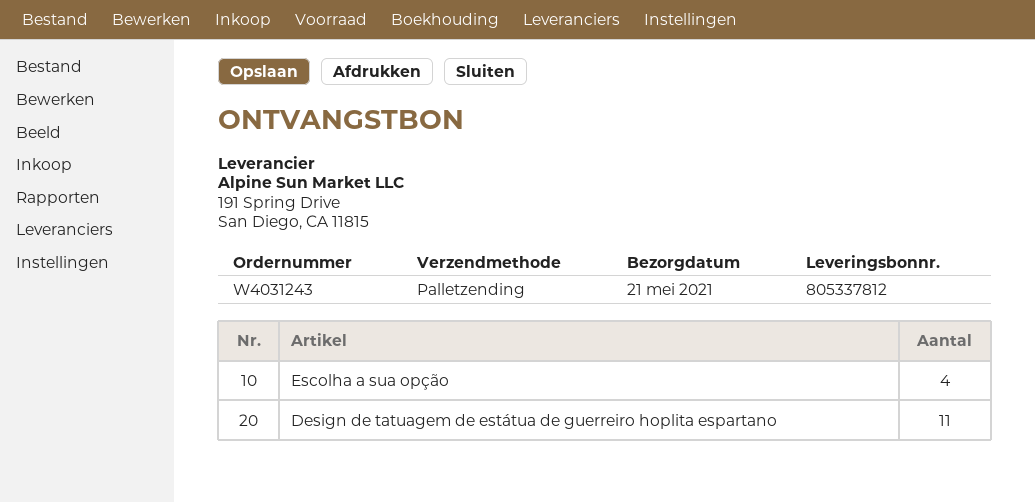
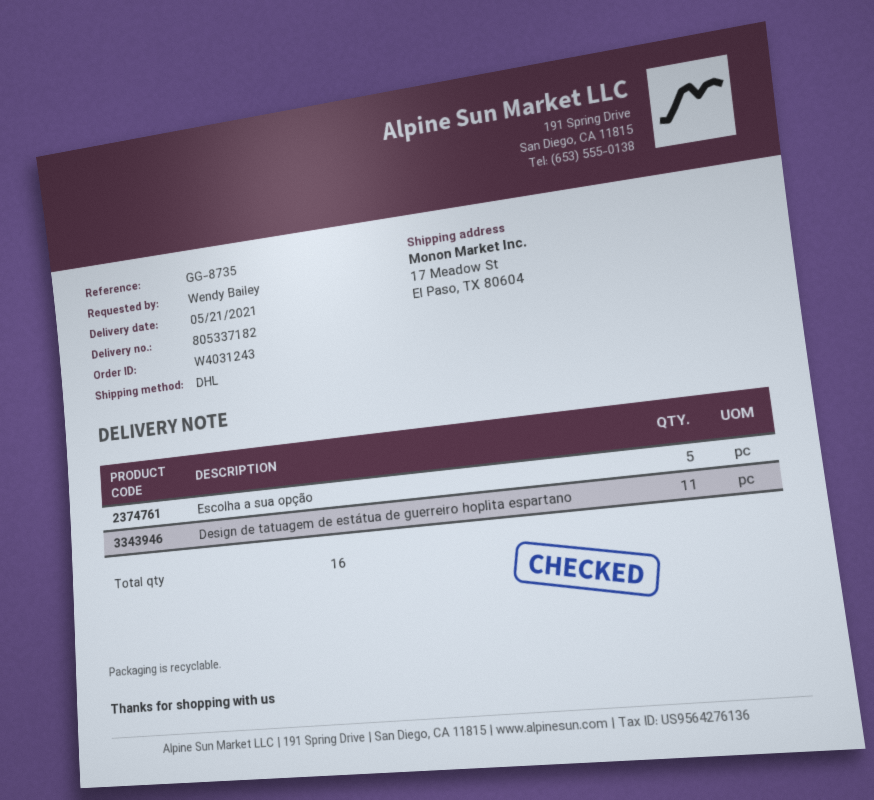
delivery note number: 805337812 -> 805337182
shipping method: pallet freight -> DHL
Escolha a sua opção: 4 -> 5

